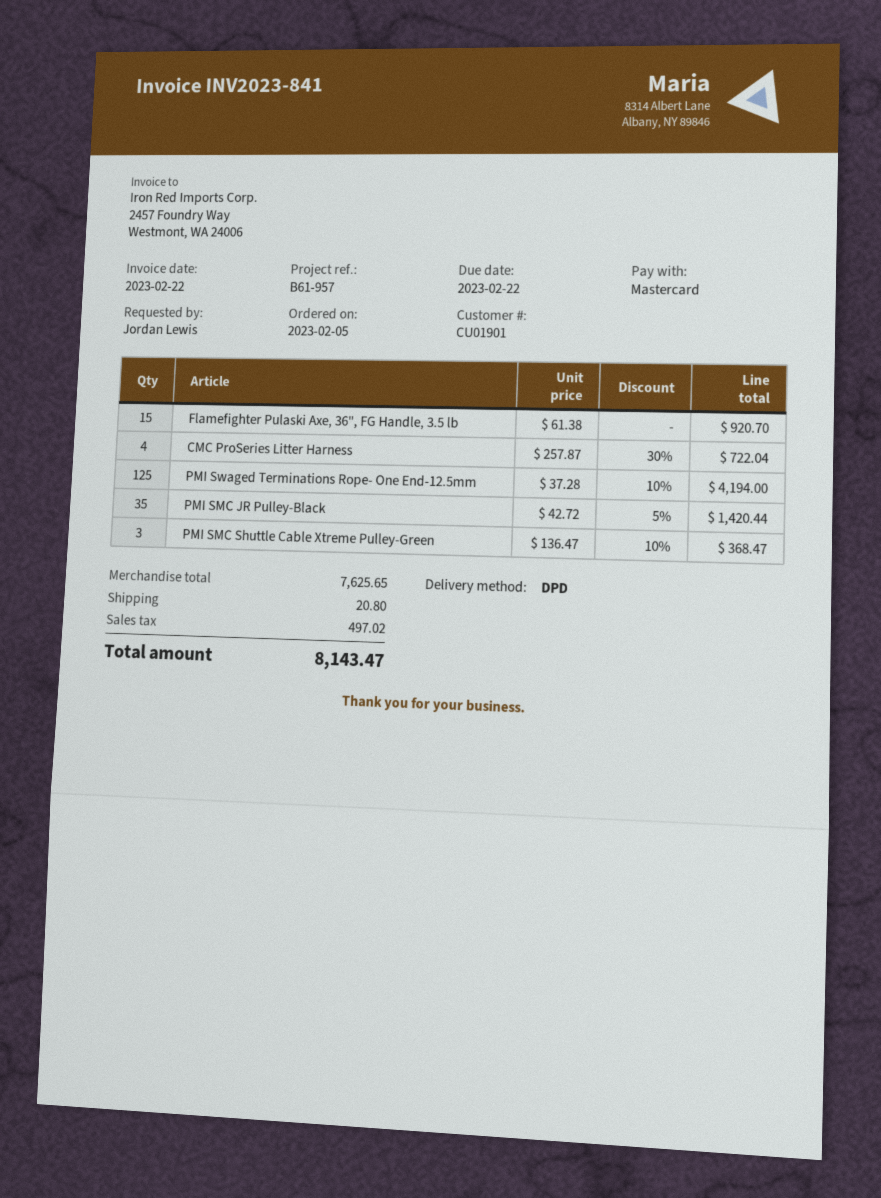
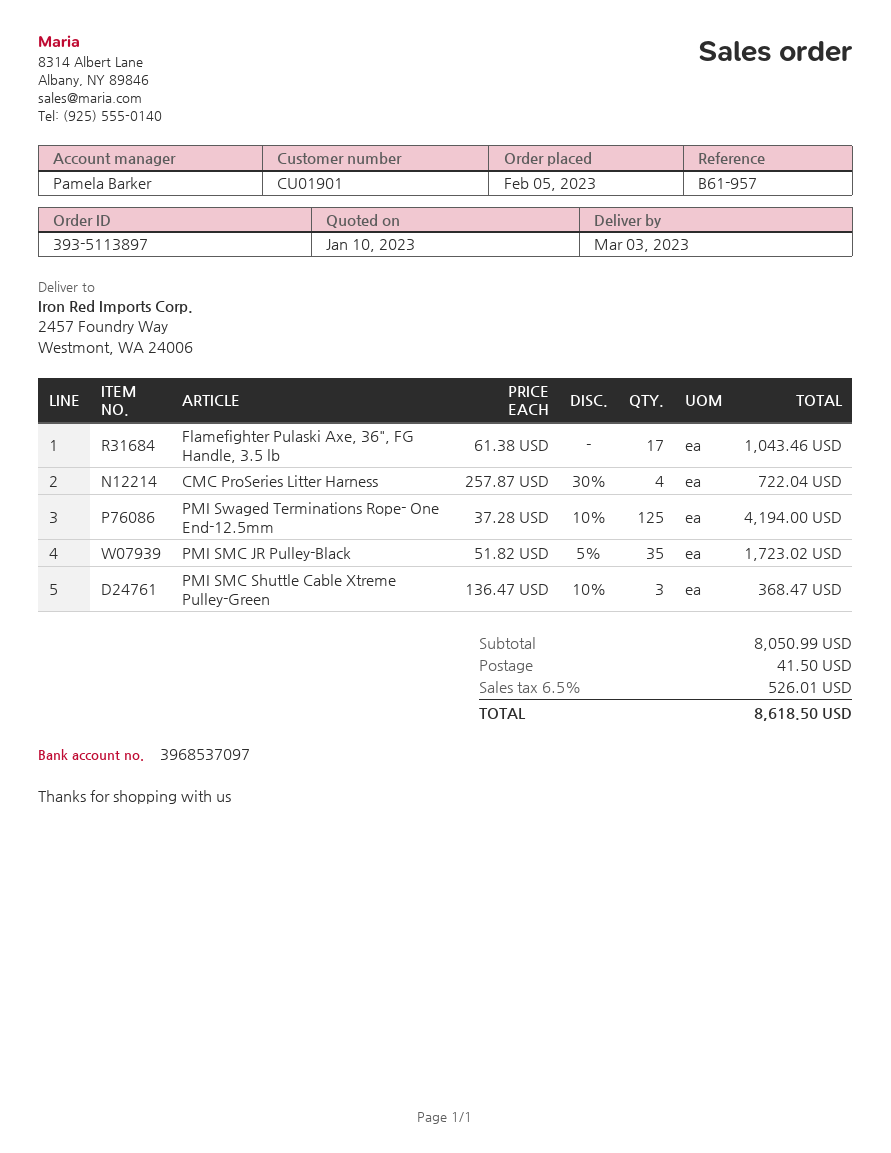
Flamefighter Pulaski Axe, 36", FG Handle, 3.5 lb: 15 x 61.38 = 920.70 -> 17 x 61.38 = 1043.46
PMI SMC JR Pulley-Black: 35 x 42.72 - 5% = 1420.44 -> 35 x 51.82 - 5% = 1723.02
subtotal: 7625.65 -> 8050.99
shipping: 20.80 -> 41.50
tax: 497.02 -> 526.01
total: 8143.47 -> 8618.50

